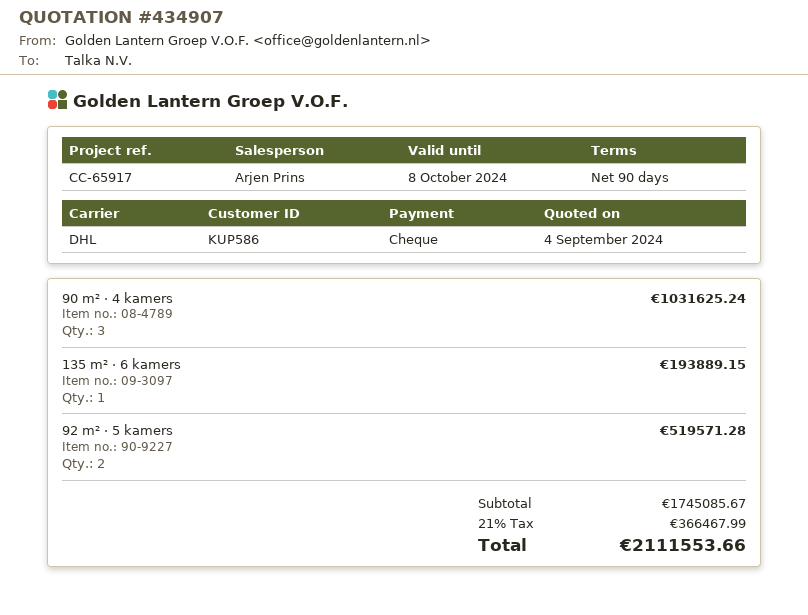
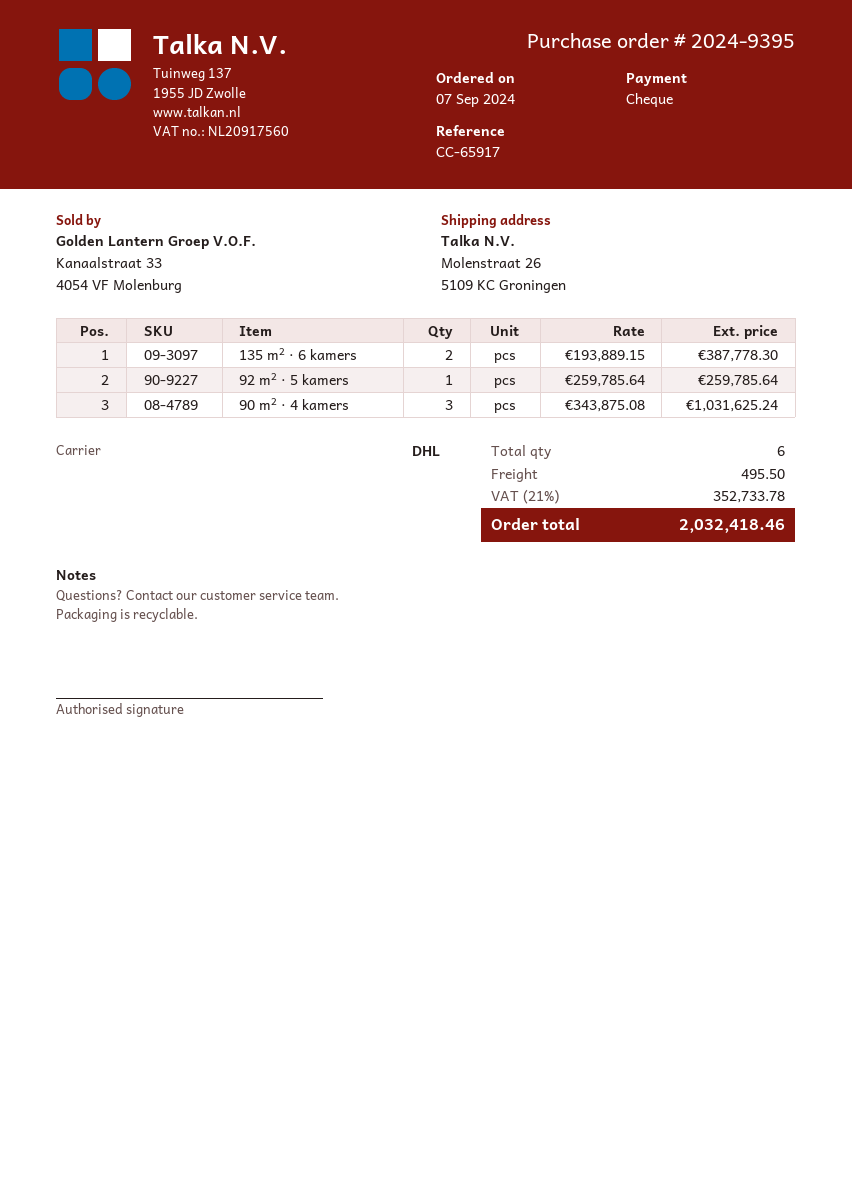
135 m² · 6 kamers: 1 for 193889.15 -> 2 for 387778.30
92 m² · 5 kamers: 2 for 519571.28 -> 1 for 259785.64
shipping: none -> 495.50
tax: 21% = 366467.99 -> 21% = 352733.78
total: 2111553.66 -> 2032418.46

